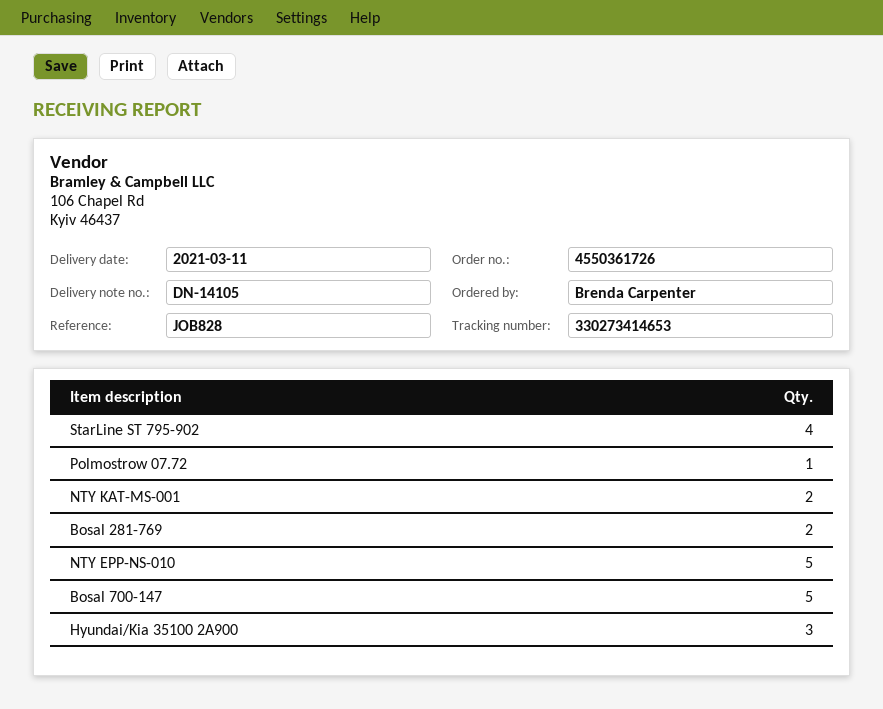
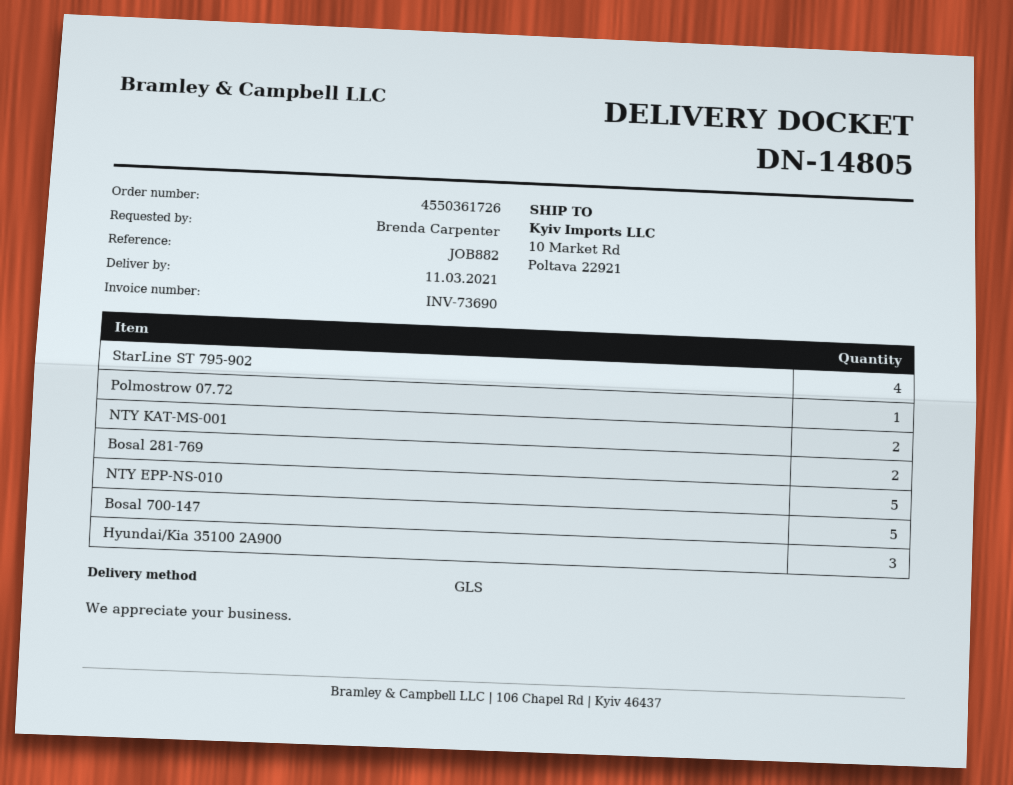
delivery note number: DN-14105 -> DN-14805
reference: JOB828 -> JOB882

